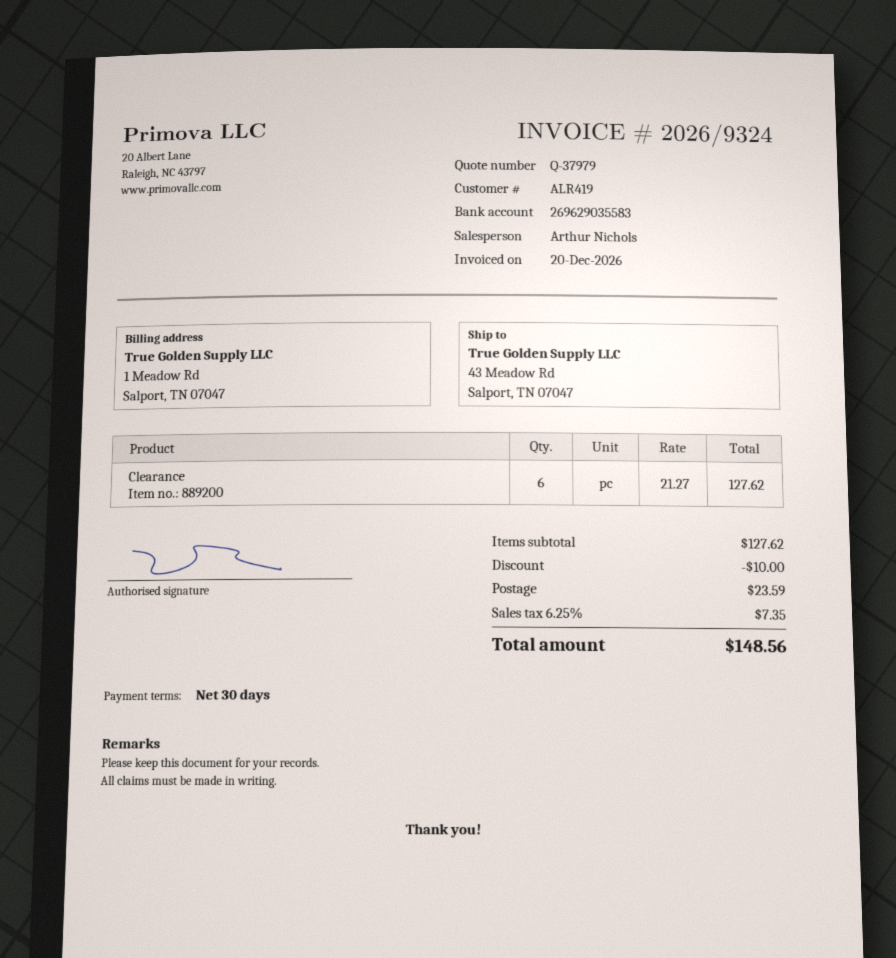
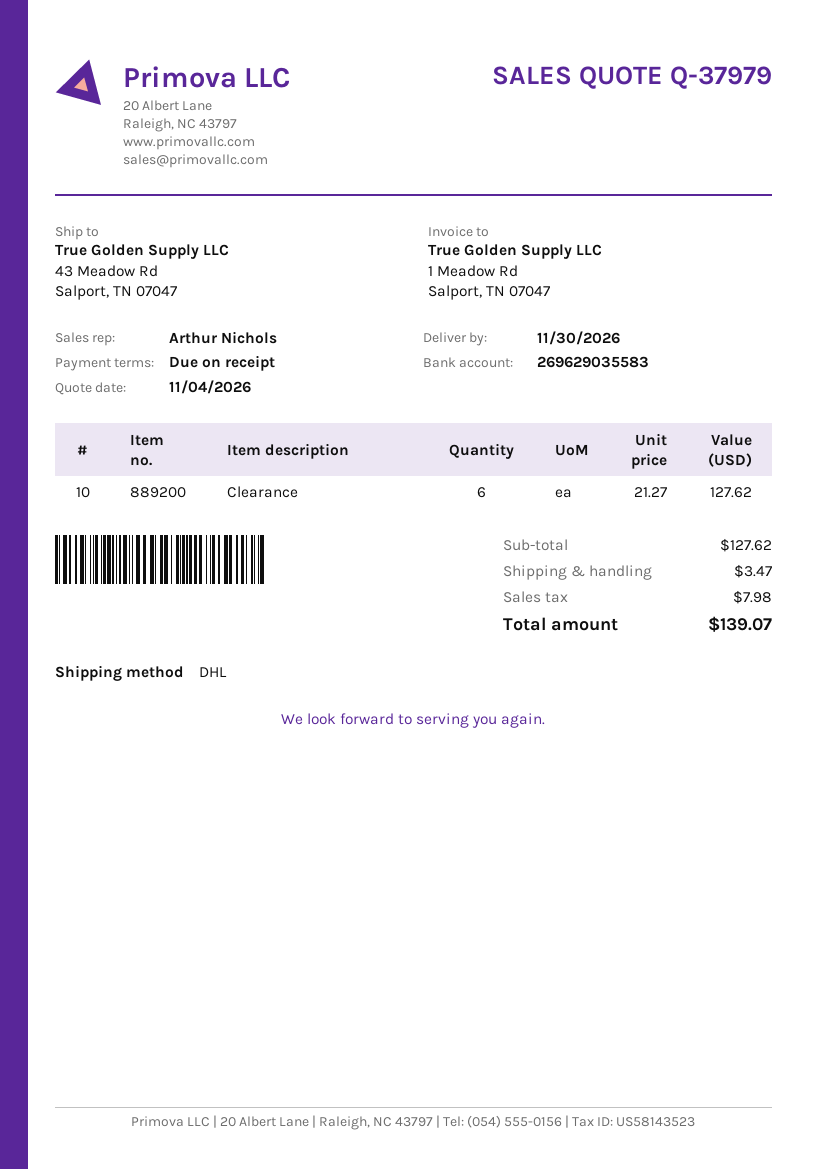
payment terms: 30 days -> on receipt
discount: 10.00 -> none
shipping: 23.59 -> 3.47
tax: 7.35 -> 7.98
total: 148.56 -> 139.07

